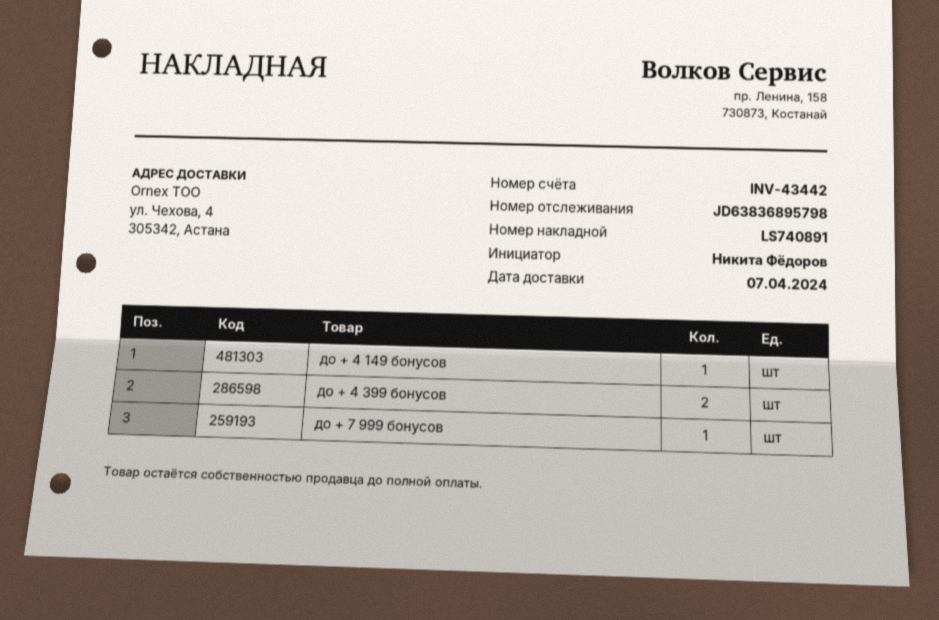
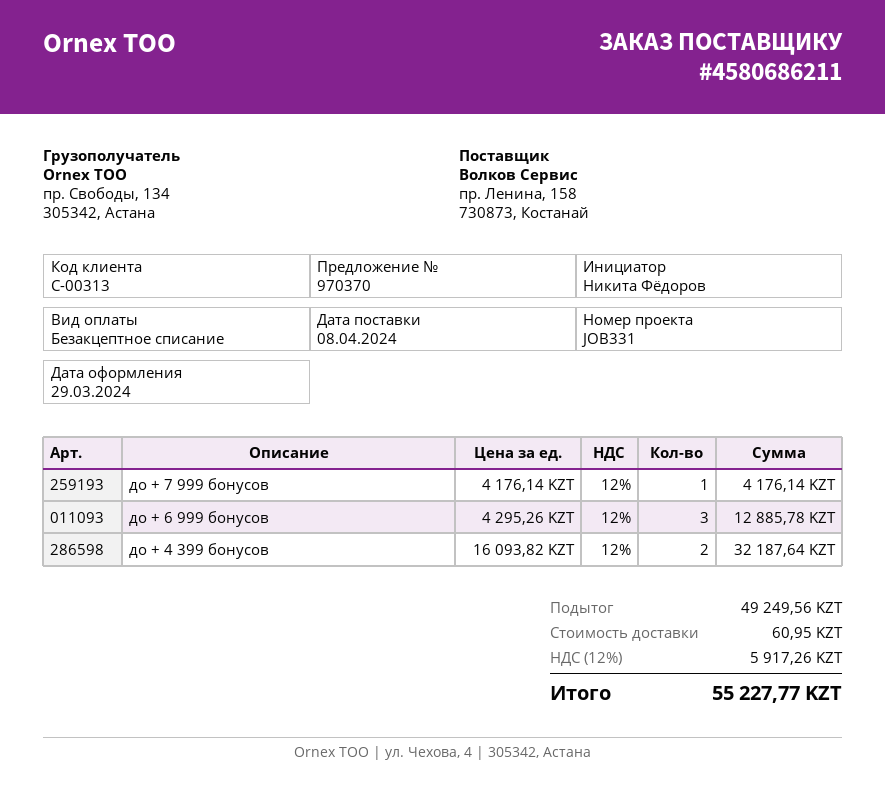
delivery date: 2024-04-07 -> 2024-04-08
ship to: ул. Чехова, 4, 305342, Астана -> пр. Свободы, 134, 305342, Астана
до + 4 149 бонусов: 1 -> none
до + 6 999 бонусов: none -> 3

